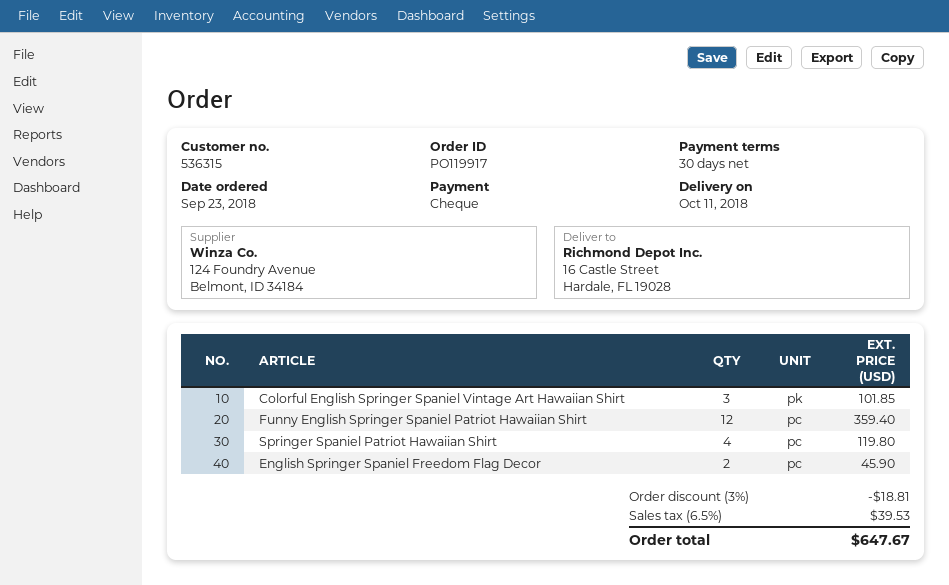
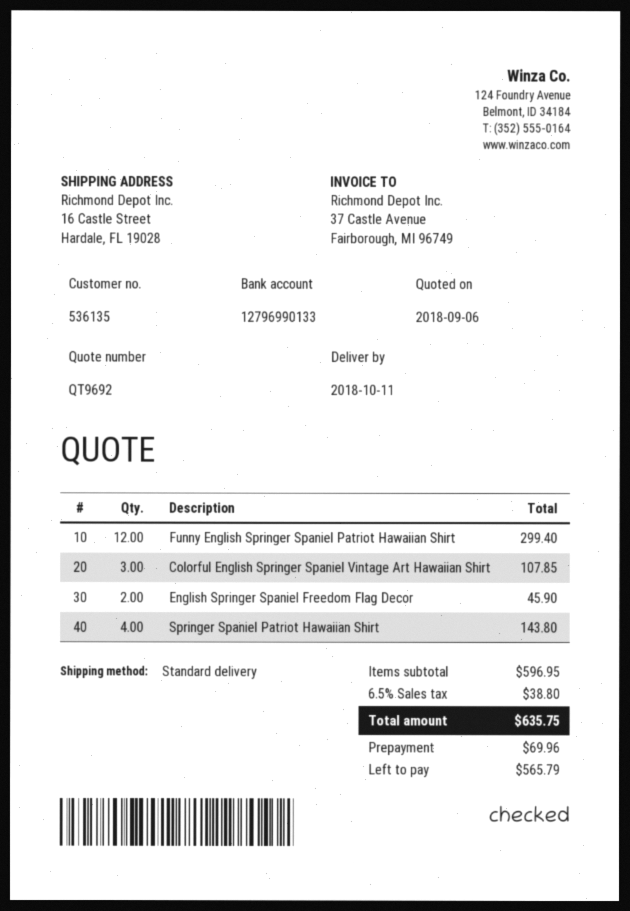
customer number: 536315 -> 536135
Colorful English Springer Spaniel Vintage Art Hawaiian Shirt: 3 for 101.85 -> 3 for 107.85
Funny English Springer Spaniel Patriot Hawaiian Shirt: 12 for 359.40 -> 12 for 299.40
Springer Spaniel Patriot Hawaiian Shirt: 4 for 119.80 -> 4 for 143.80
discount: 3% = 18.81 -> none
tax: 6.5% = 39.53 -> 6.5% = 38.80
total: 647.67 -> 635.75

